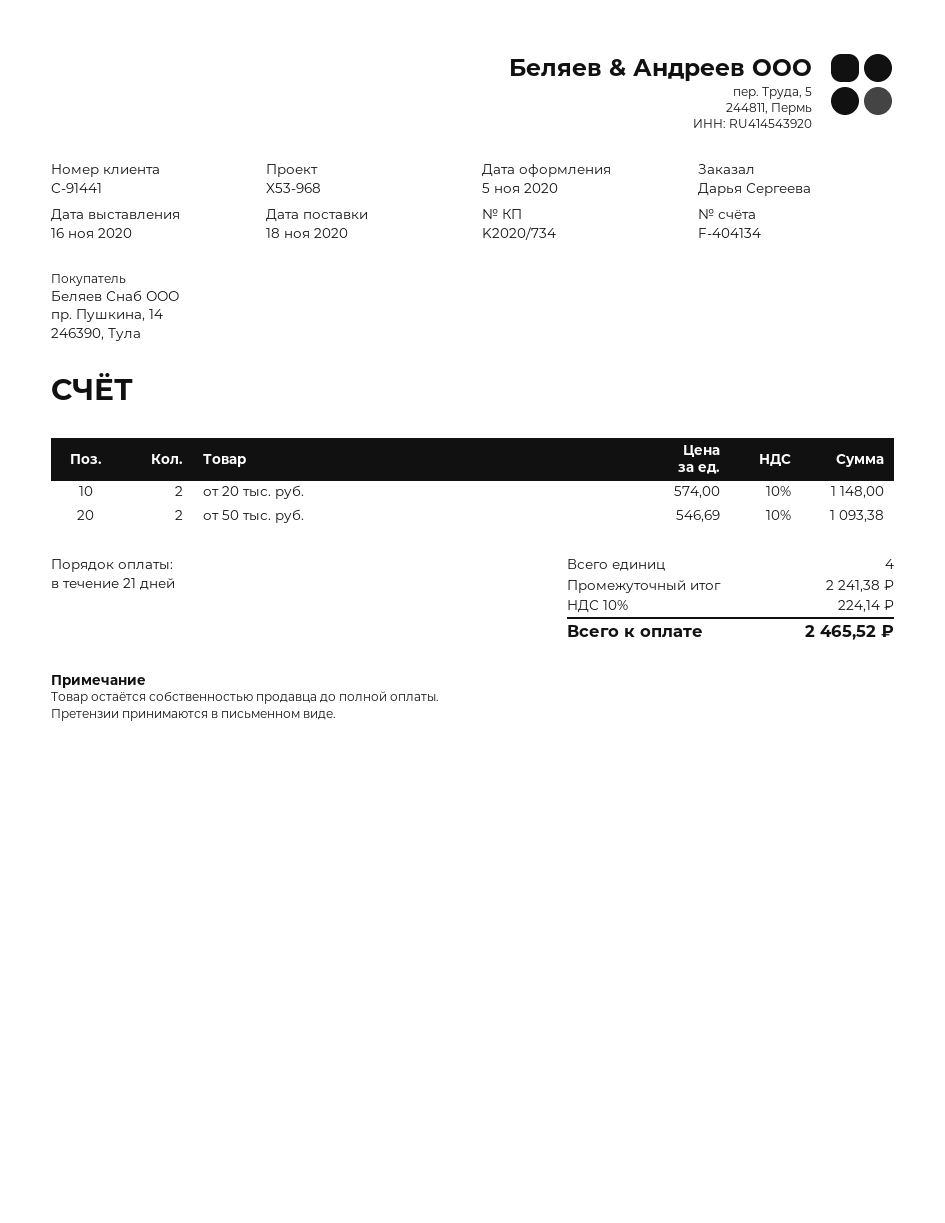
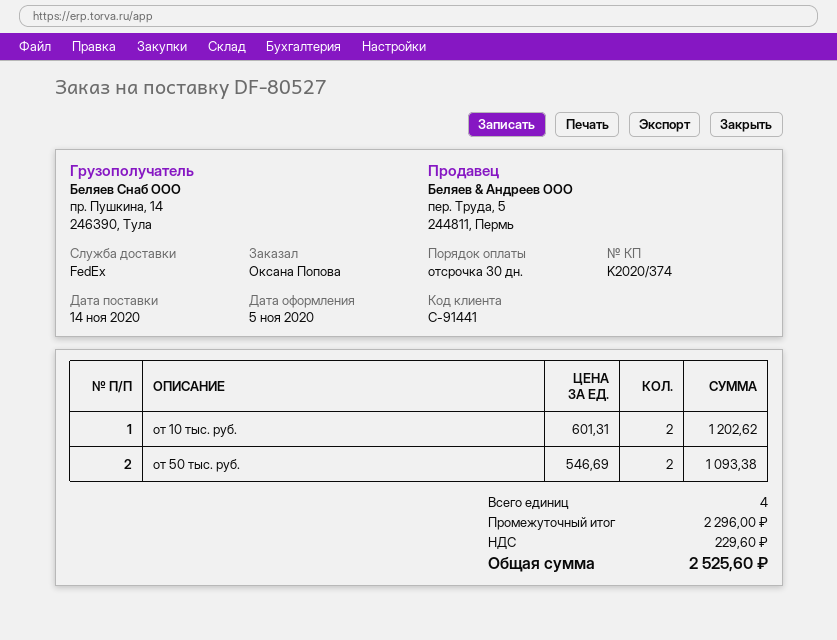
quote number: K2020/734 -> K2020/374
delivery date: 2020-11-18 -> 2020-11-14
payment terms: 21 days -> 30 days
ordered by: Дарья Сергеева -> Оксана Попова
от 20 тыс. руб.: 2 x 574.00 = 1148.00 -> none
от 10 тыс. руб.: none -> 2 x 601.31 = 1202.62
subtotal: 2241.38 -> 2296.00
tax: 224.14 -> 229.60
total: 2465.52 -> 2525.60

